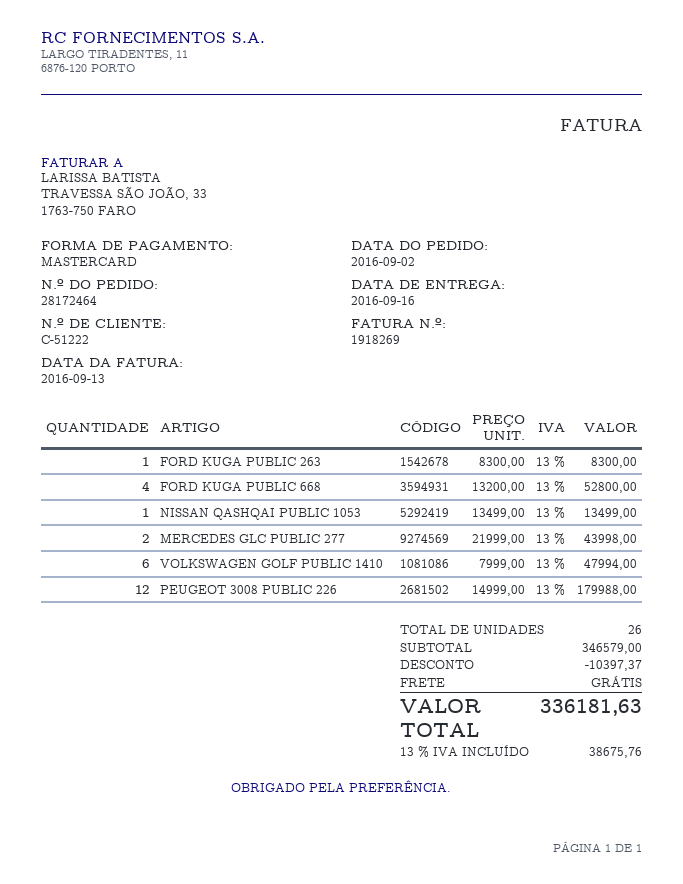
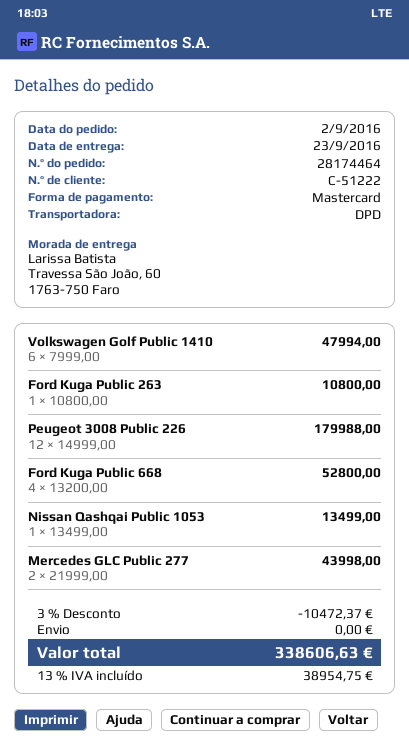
order number: 28172464 -> 28174464
delivery date: 2016-09-16 -> 2016-09-23
FORD KUGA PUBLIC 263: 1 x 8300.00 = 8300.00 -> 1 x 10800.00 = 10800.00
discount: 10397.37 -> 10472.37
tax: 13% = 38675.76 -> 13% = 38954.75
total: 336181.63 -> 338606.63

